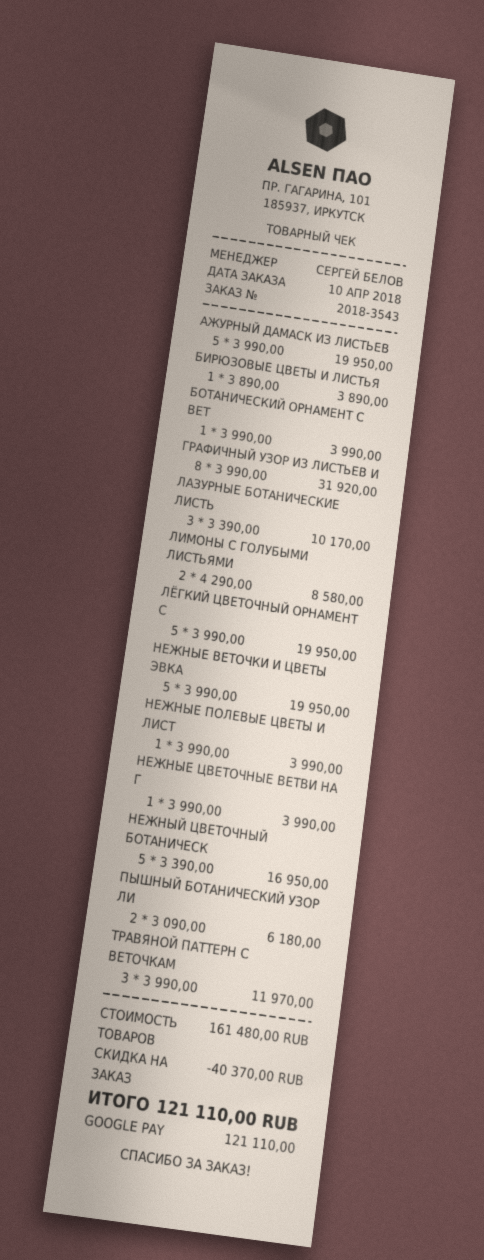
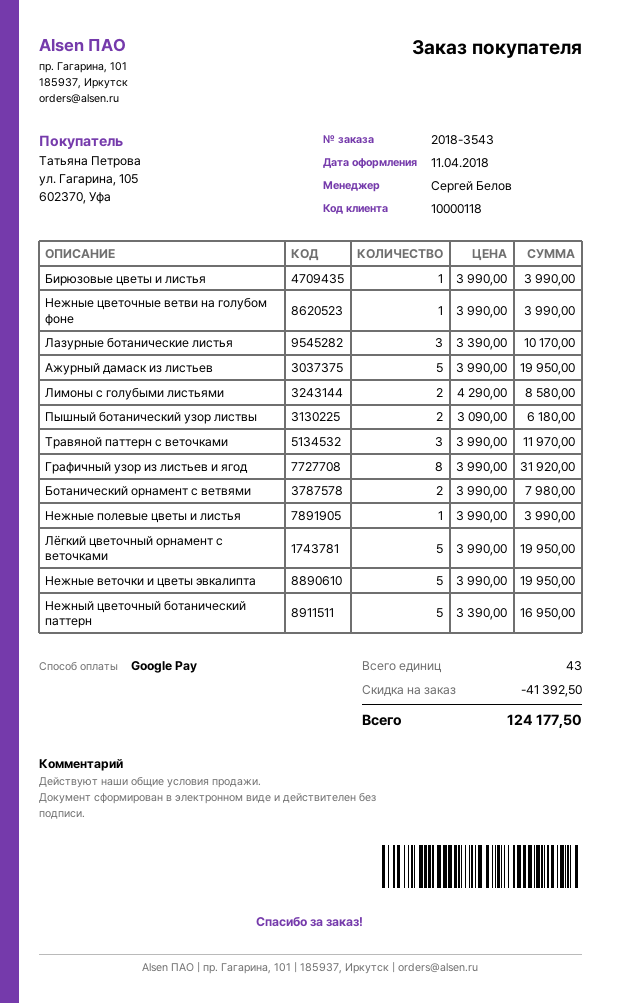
order date: 2018-04-10 -> 2018-04-11
БИРЮЗОВЫЕ ЦВЕТЫ И ЛИСТЬЯ: 1 x 3890.00 = 3890.00 -> 1 x 3990.00 = 3990.00
БОТАНИЧЕСКИЙ ОРНАМЕНТ С ВЕТ: 1 x 3990.00 = 3990.00 -> 2 x 3990.00 = 7980.00
discount: 40370.00 -> 41392.50
total: 121110.00 -> 124177.50

